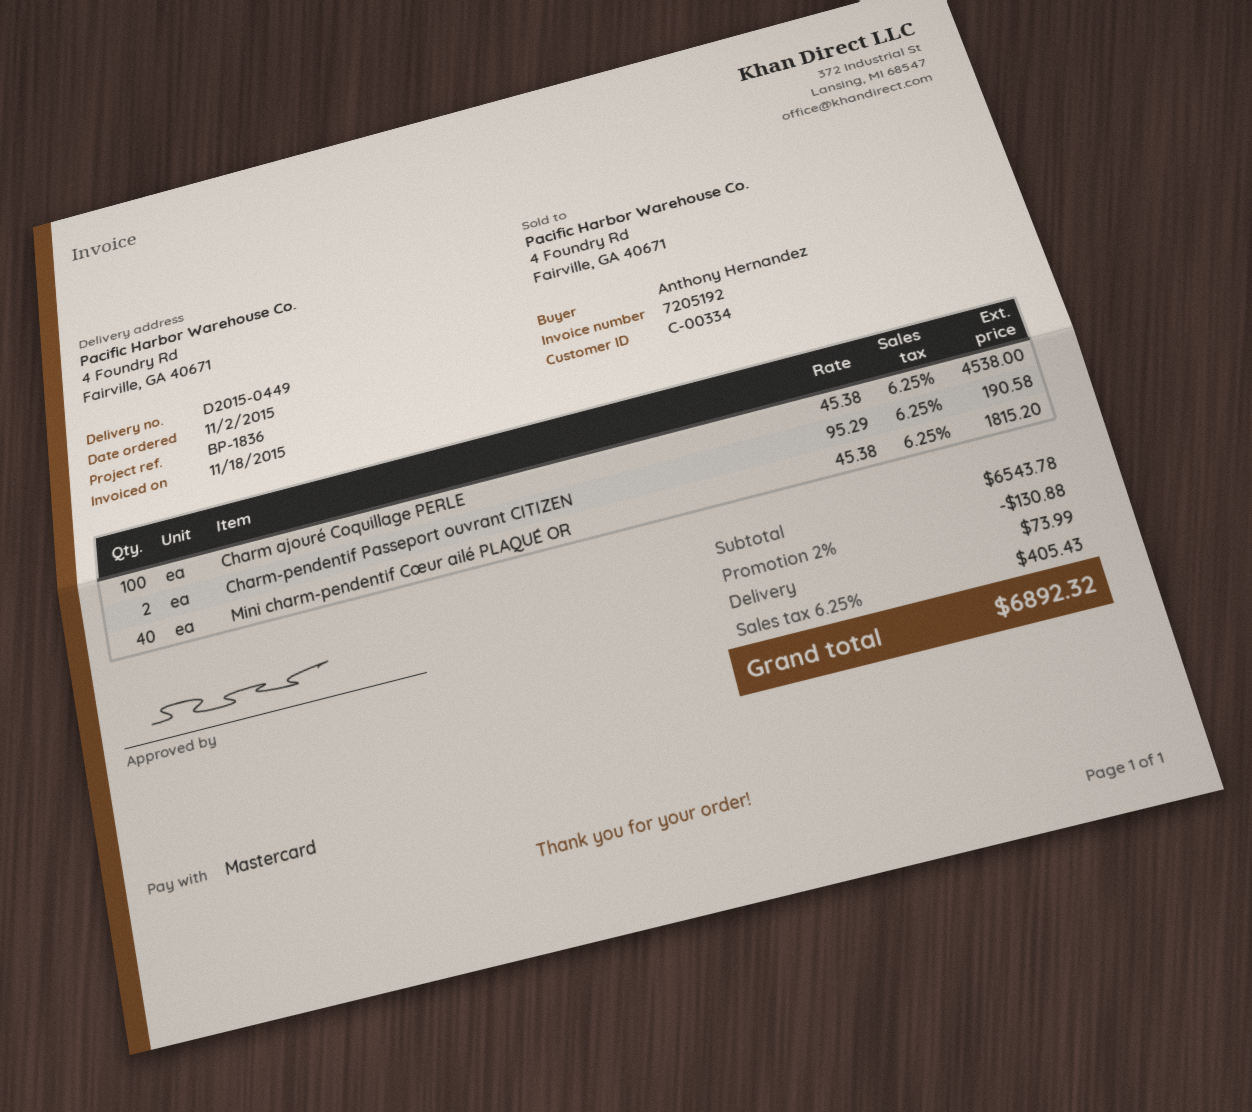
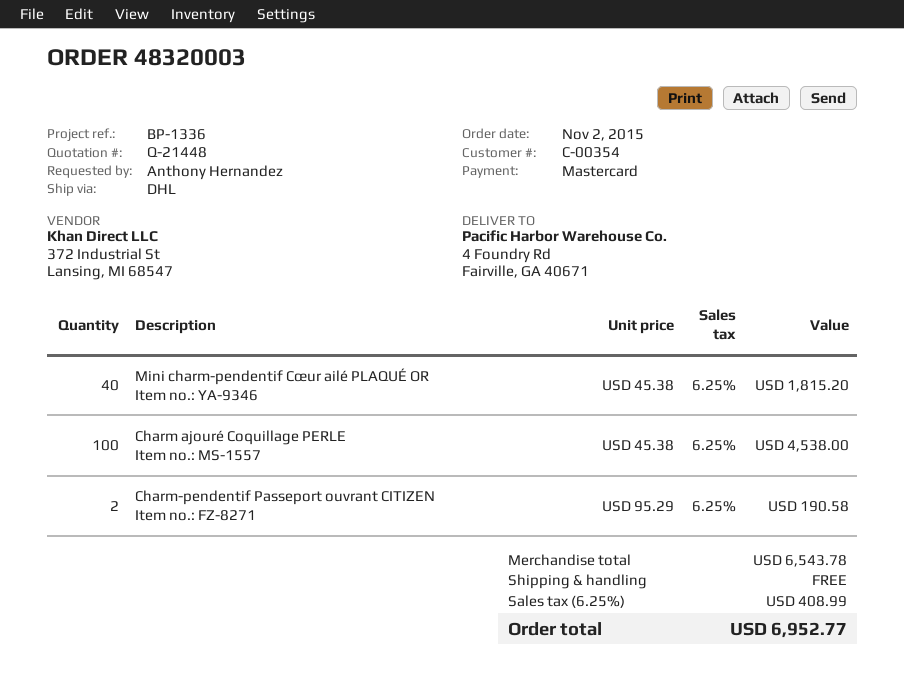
customer number: C-00334 -> C-00354
reference: BP-1836 -> BP-1336
discount: 2% = 130.88 -> none
shipping: 73.99 -> 0.00
tax: 6.25% = 405.43 -> 6.25% = 408.99
total: 6892.32 -> 6952.77

